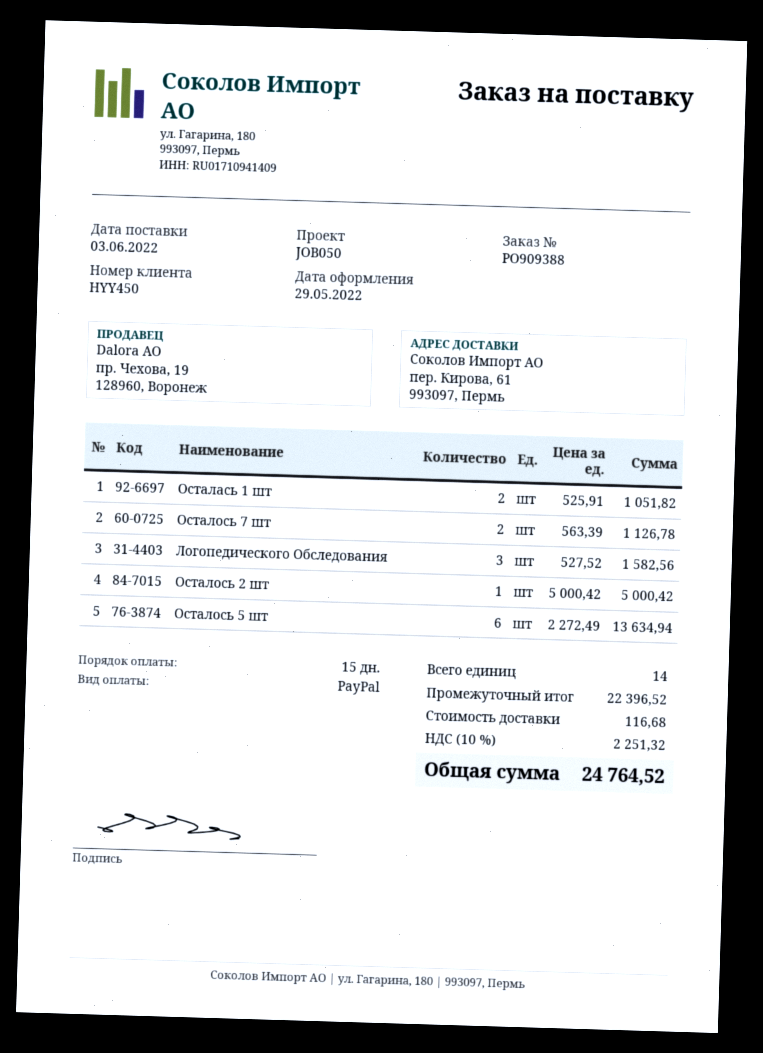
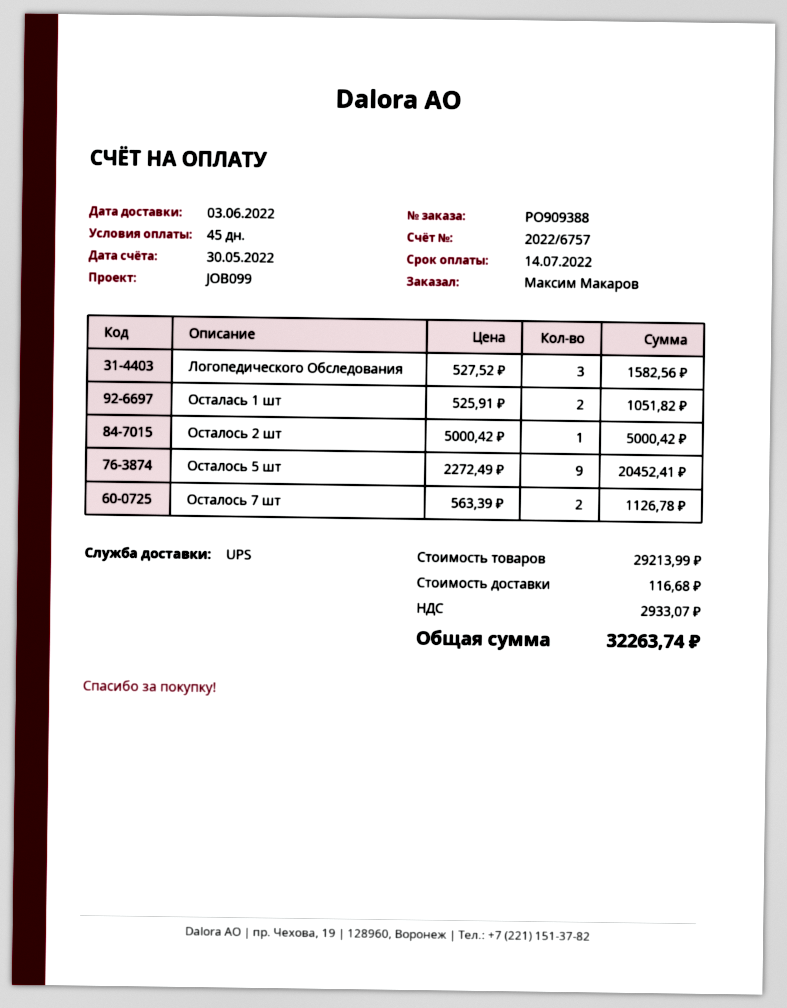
payment terms: 15 days -> 45 days
reference: JOB050 -> JOB099
Осталось 5 шт: 6 x 2272.49 = 13634.94 -> 9 x 2272.49 = 20452.41
subtotal: 22396.52 -> 29213.99
tax: 2251.32 -> 2933.07
total: 24764.52 -> 32263.74

